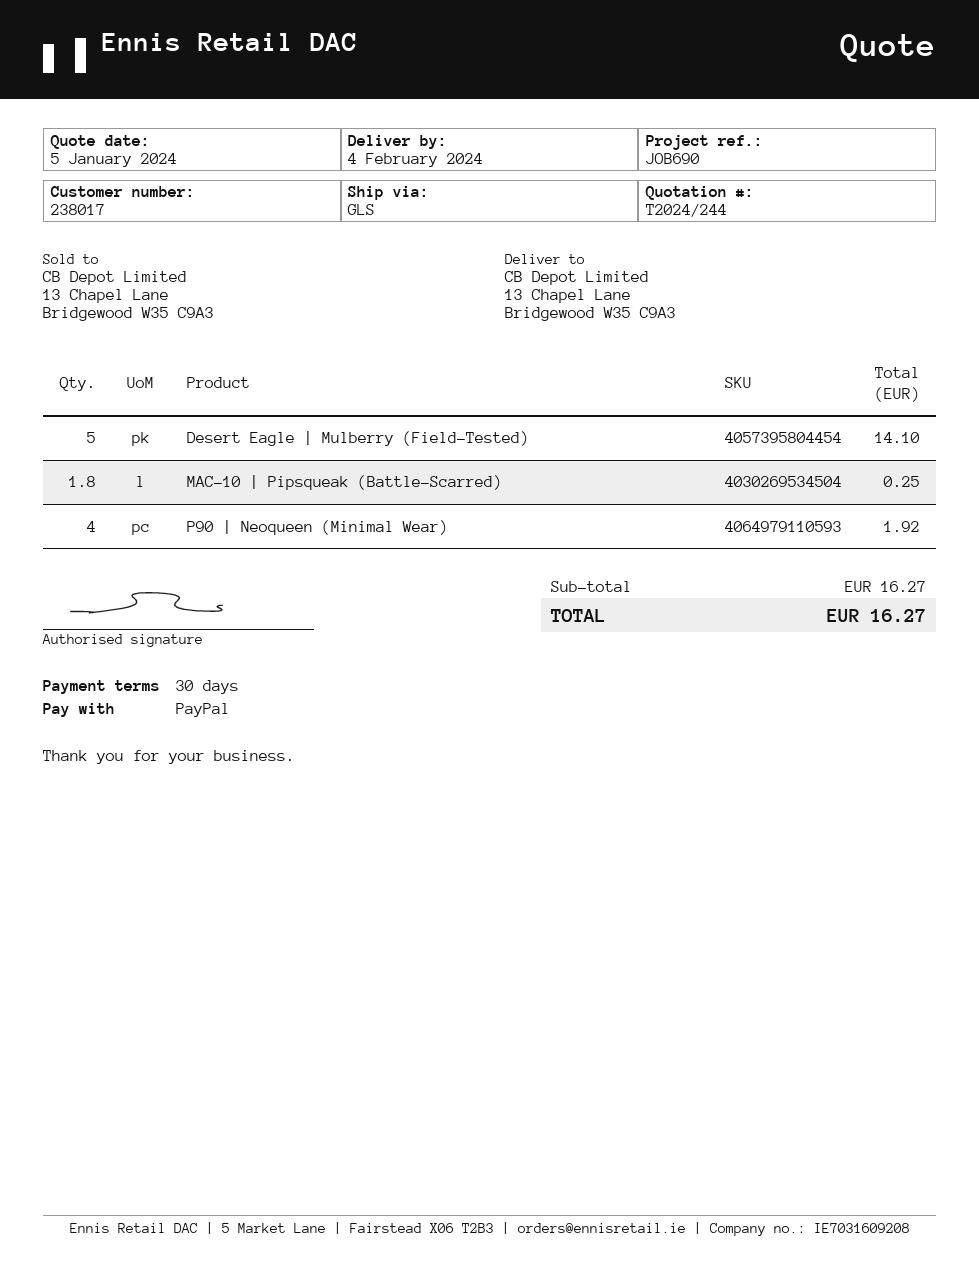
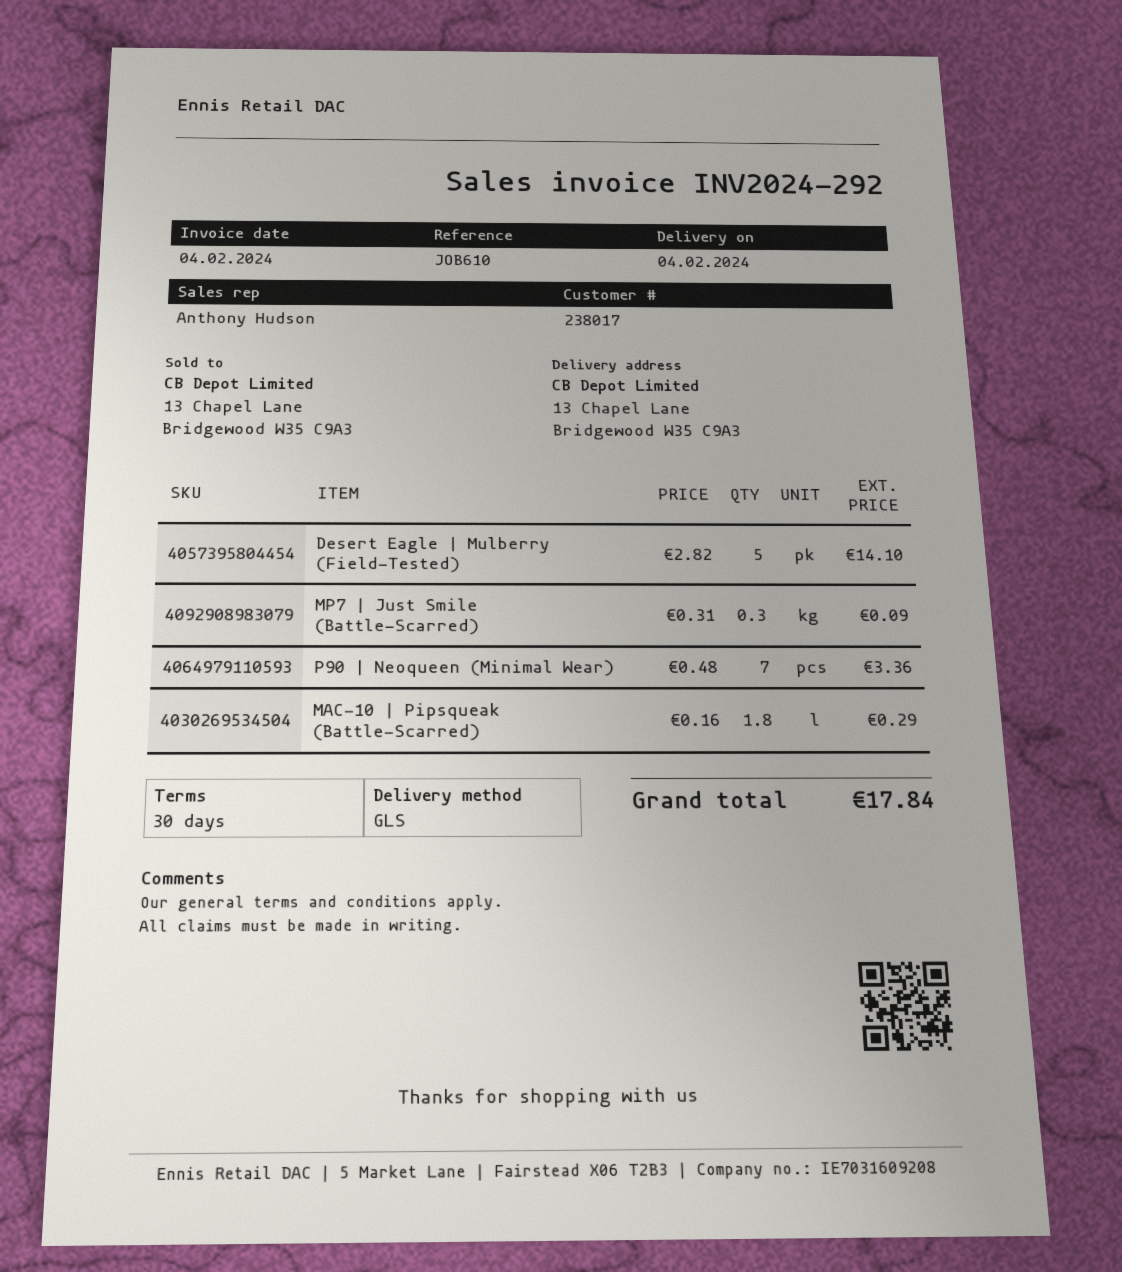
reference: JOB690 -> JOB610
MAC-10 | Pipsqueak (Battle-Scarred): 1.8 for 0.25 -> 1.8 for 0.29
P90 | Neoqueen (Minimal Wear): 4 for 1.92 -> 7 for 3.36
MP7 | Just Smile (Battle-Scarred): none -> 0.3 for 0.09
total: 16.27 -> 17.84

